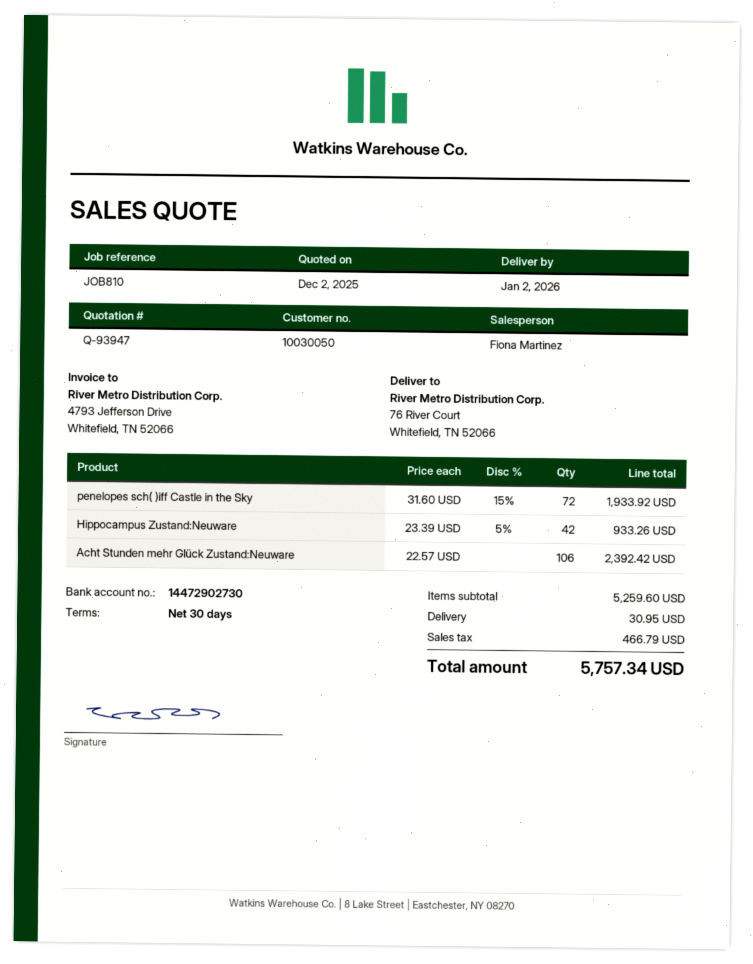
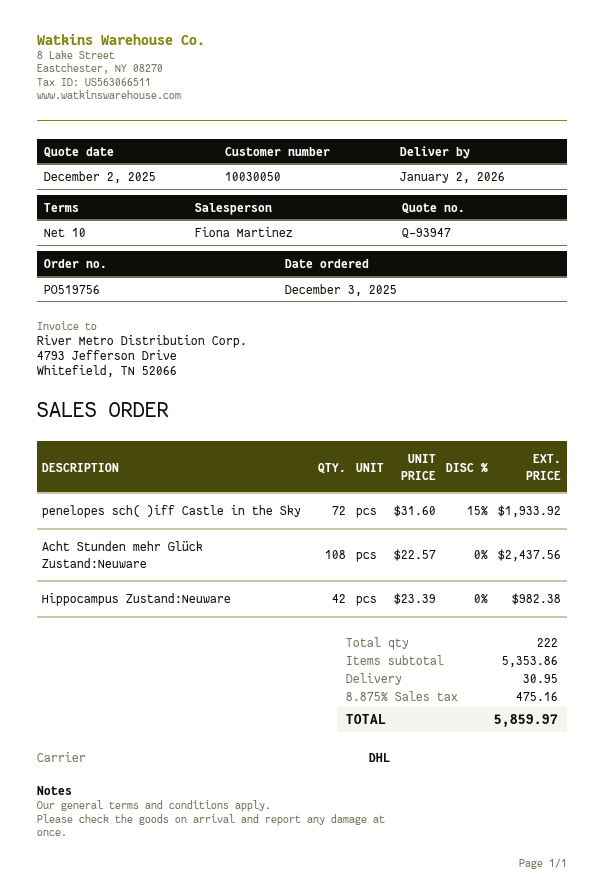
payment terms: 30 days -> 10 days
Hippocampus Zustand:Neuware: 42 x 23.39 - 5% = 933.26 -> 42 x 23.39 = 982.38
Acht Stunden mehr Glück Zustand:Neuware: 106 x 22.57 = 2392.42 -> 108 x 22.57 = 2437.56
subtotal: 5259.60 -> 5353.86
tax: 466.79 -> 475.16
total: 5757.34 -> 5859.97

